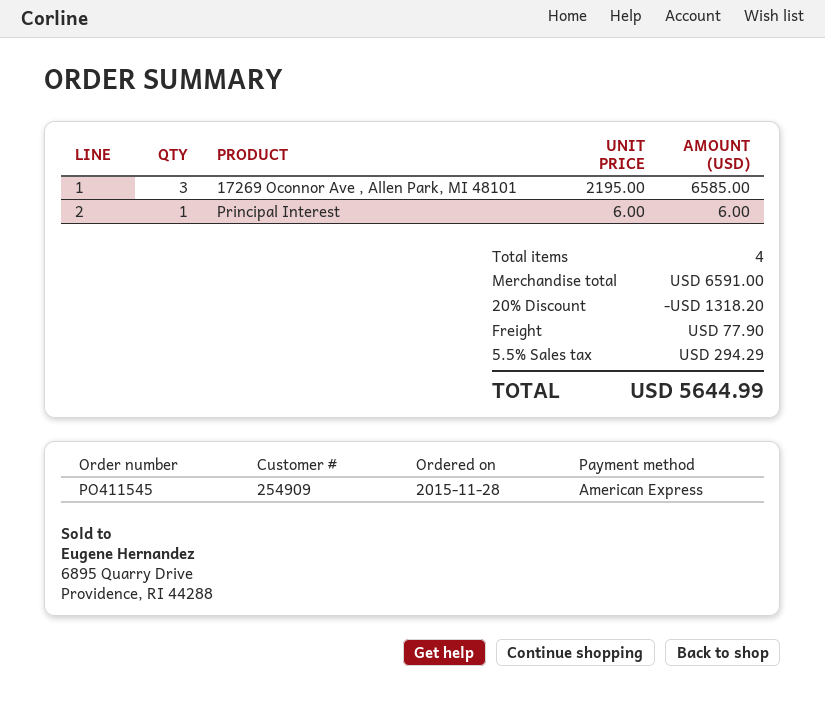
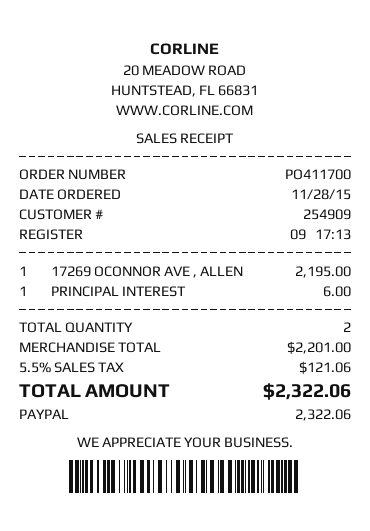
order number: PO411545 -> PO411700
payment method: American Express -> PayPal
17269 Oconnor Ave , Allen Park, MI 48101: 3 for 6585.00 -> 1 for 2195.00
total quantity: 4 -> 2
subtotal: 6591.00 -> 2201.00
discount: 20% = 1318.20 -> none
shipping: 77.90 -> none
tax: 5.5% = 294.29 -> 5.5% = 121.06
total: 5644.99 -> 2322.06

